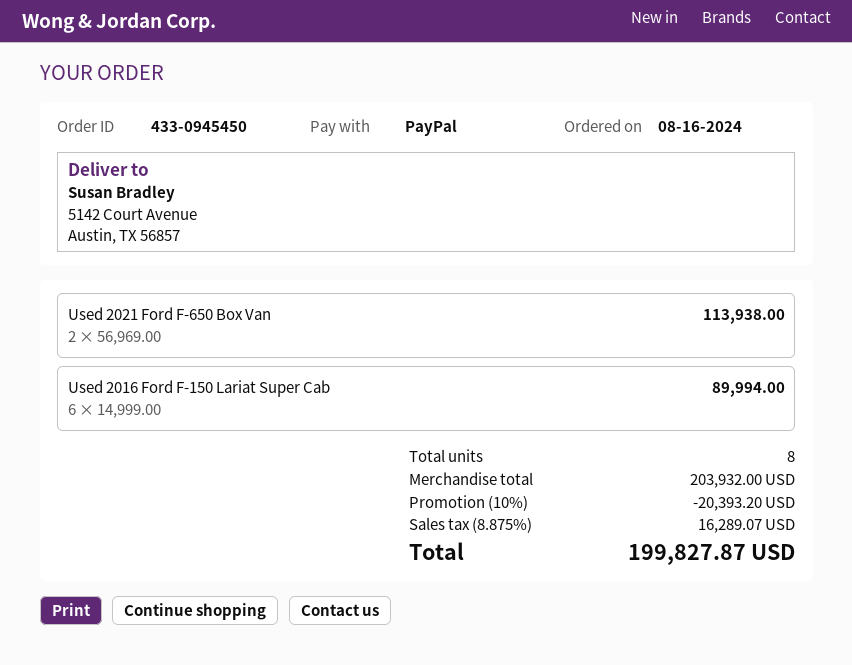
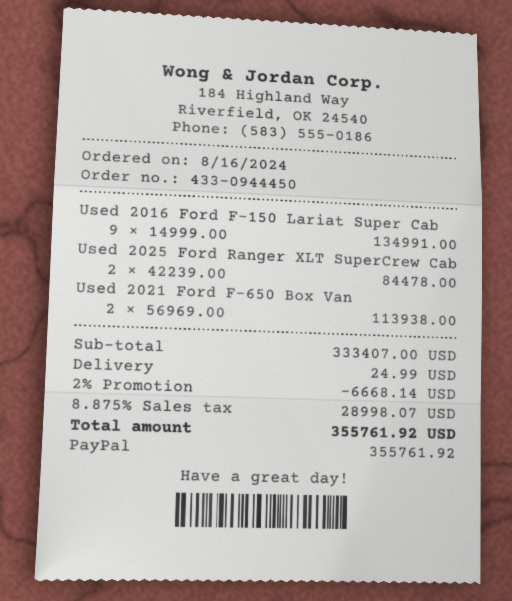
order number: 433-0945450 -> 433-0944450
Used 2016 Ford F-150 Lariat Super Cab: 6 x 14999.00 = 89994.00 -> 9 x 14999.00 = 134991.00
Used 2025 Ford Ranger XLT SuperCrew Cab: none -> 2 x 42239.00 = 84478.00
subtotal: 203932.00 -> 333407.00
discount: 10% = 20393.20 -> 2% = 6668.14
shipping: none -> 24.99
tax: 8.875% = 16289.07 -> 8.875% = 28998.07
total: 199827.87 -> 355761.92

